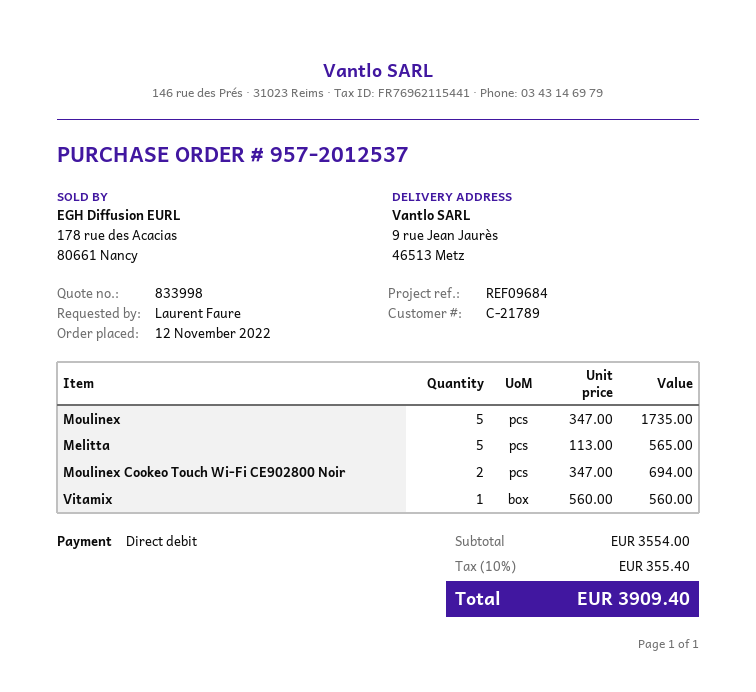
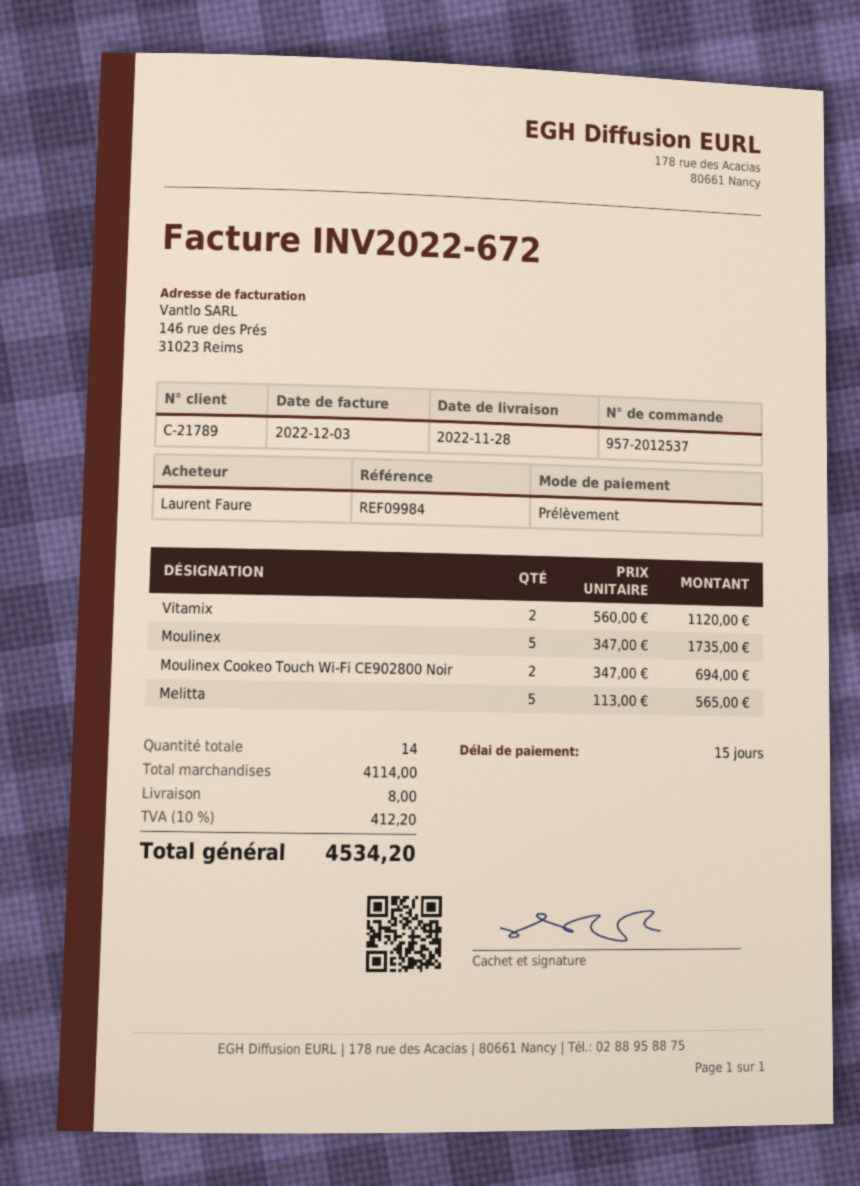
reference: REF09684 -> REF09984
Vitamix: 1 x 560.00 = 560.00 -> 2 x 560.00 = 1120.00
subtotal: 3554.00 -> 4114.00
shipping: none -> 8.00
tax: 10% = 355.40 -> 10% = 412.20
total: 3909.40 -> 4534.20

